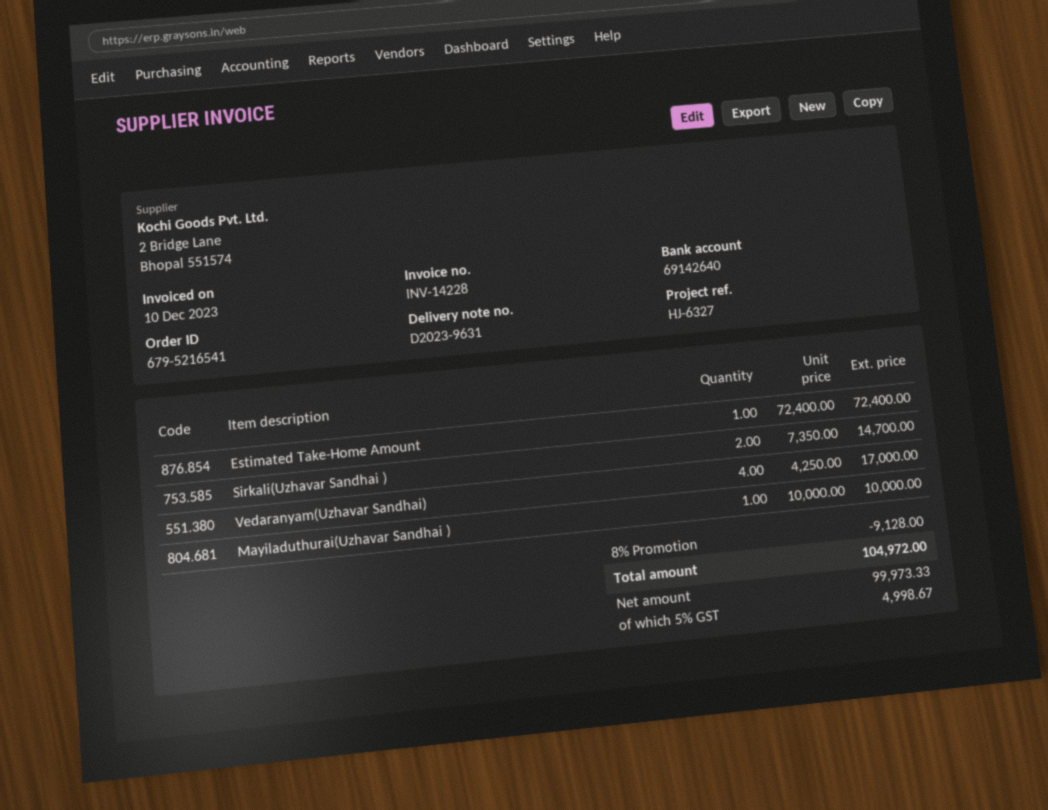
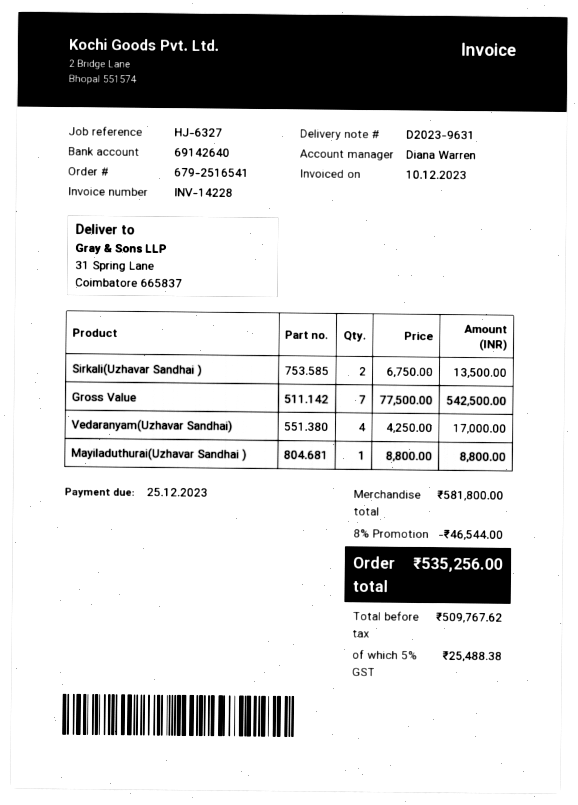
order number: 679-5216541 -> 679-2516541
Estimated Take-Home Amount: 1 x 72400.00 = 72400.00 -> none
Sirkali(Uzhavar Sandhai ): 2 x 7350.00 = 14700.00 -> 2 x 6750.00 = 13500.00
Mayiladuthurai(Uzhavar Sandhai ): 1 x 10000.00 = 10000.00 -> 1 x 8800.00 = 8800.00
Gross Value: none -> 7 x 77500.00 = 542500.00
discount: 8% = 9128.00 -> 8% = 46544.00
net: 99973.33 -> 509767.62
tax: 5% = 4998.67 -> 5% = 25488.38
total: 104972.00 -> 535256.00

